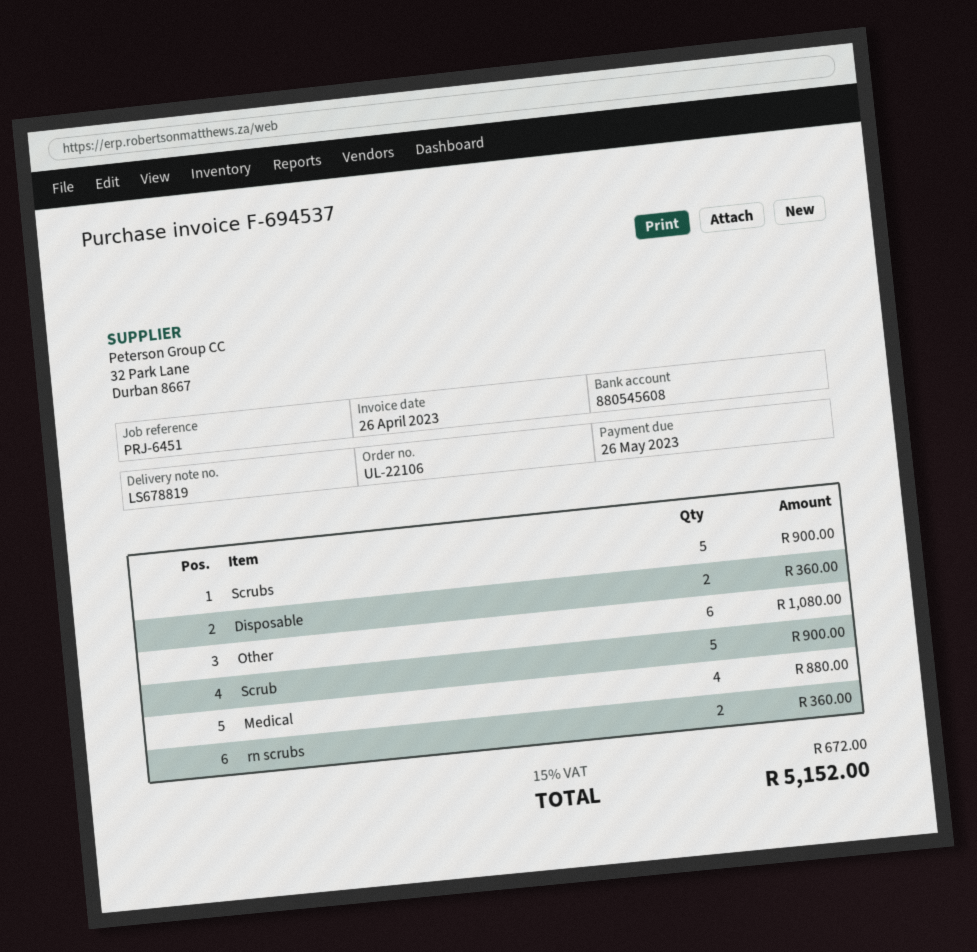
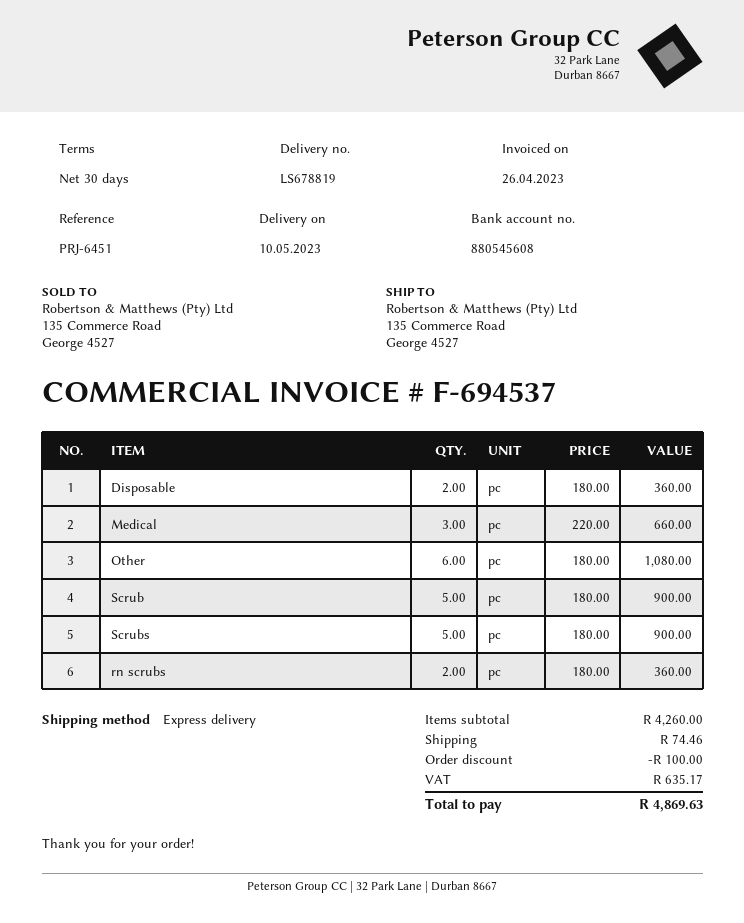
Medical: 4 for 880.00 -> 3 for 660.00
discount: none -> 100.00
shipping: none -> 74.46
tax: 672.00 -> 635.17
total: 5152.00 -> 4869.63

